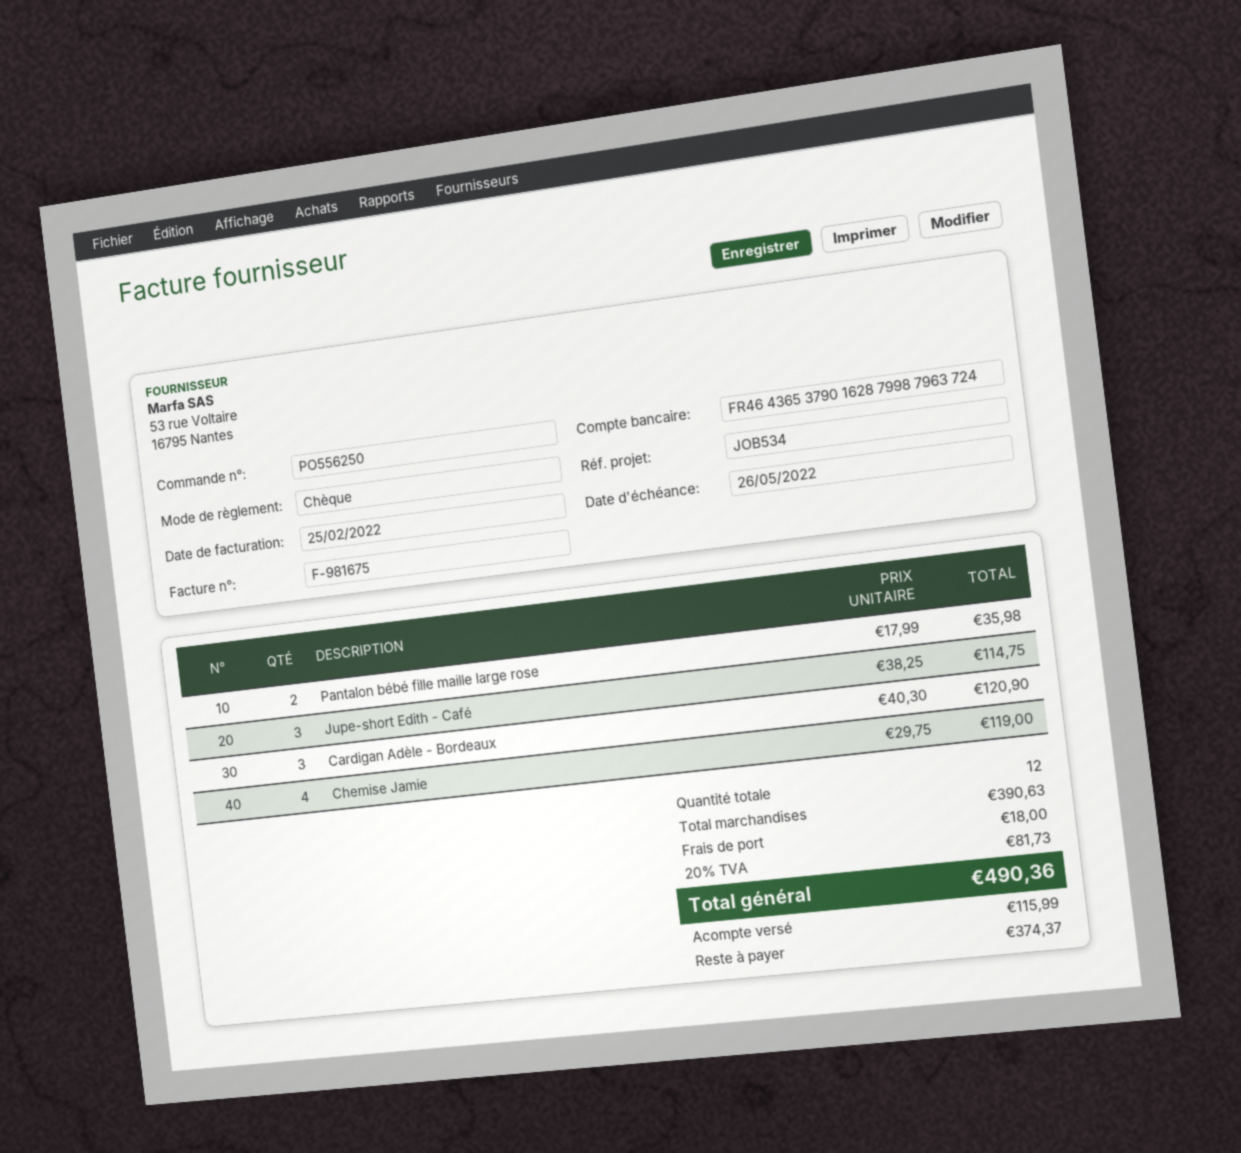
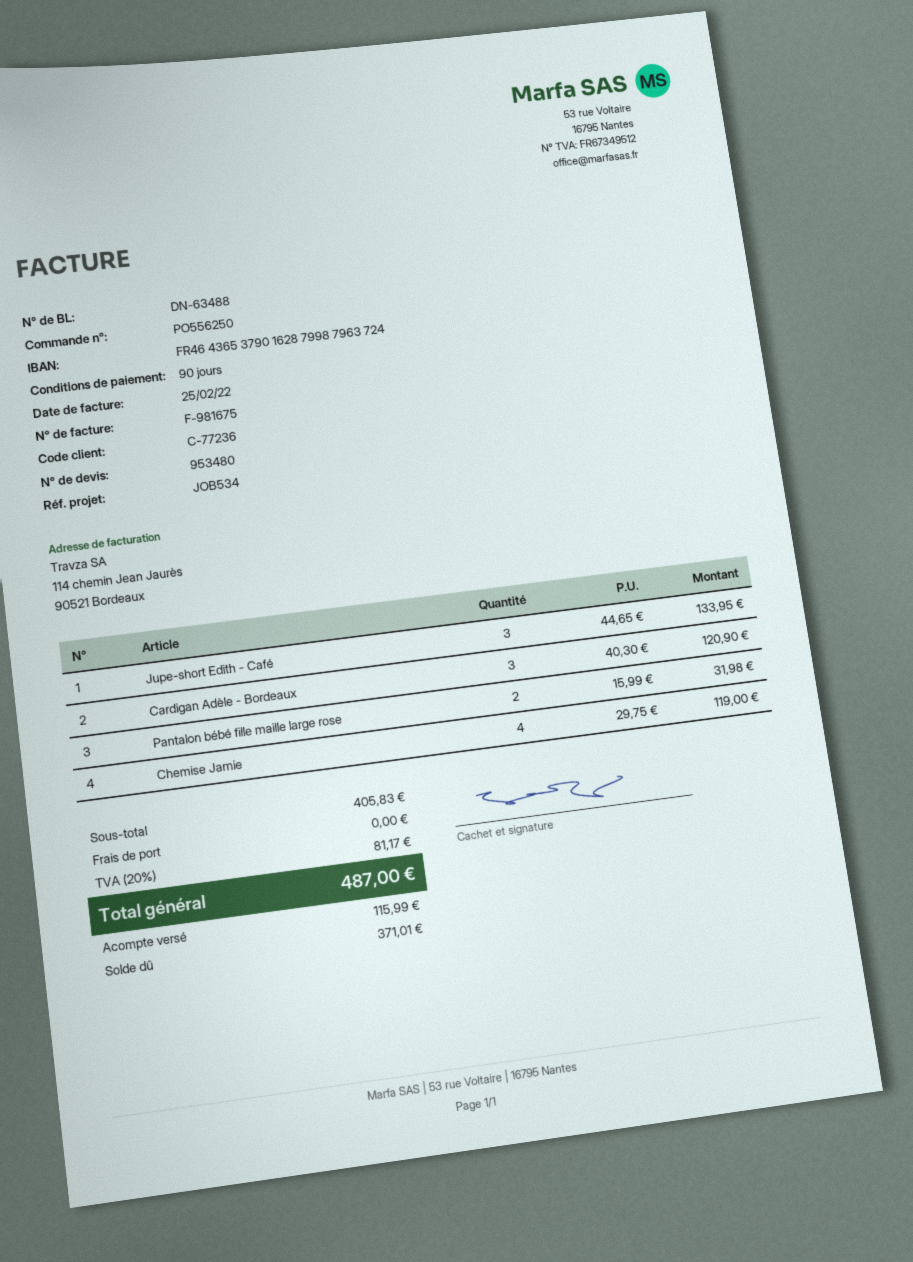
Pantalon bébé fille maille large rose: 2 x 17.99 = 35.98 -> 2 x 15.99 = 31.98
Jupe-short Edith - Café: 3 x 38.25 = 114.75 -> 3 x 44.65 = 133.95
subtotal: 390.63 -> 405.83
shipping: 18.00 -> 0.00
tax: 20% = 81.73 -> 20% = 81.17
total: 490.36 -> 487.00
balance: 374.37 -> 371.01

